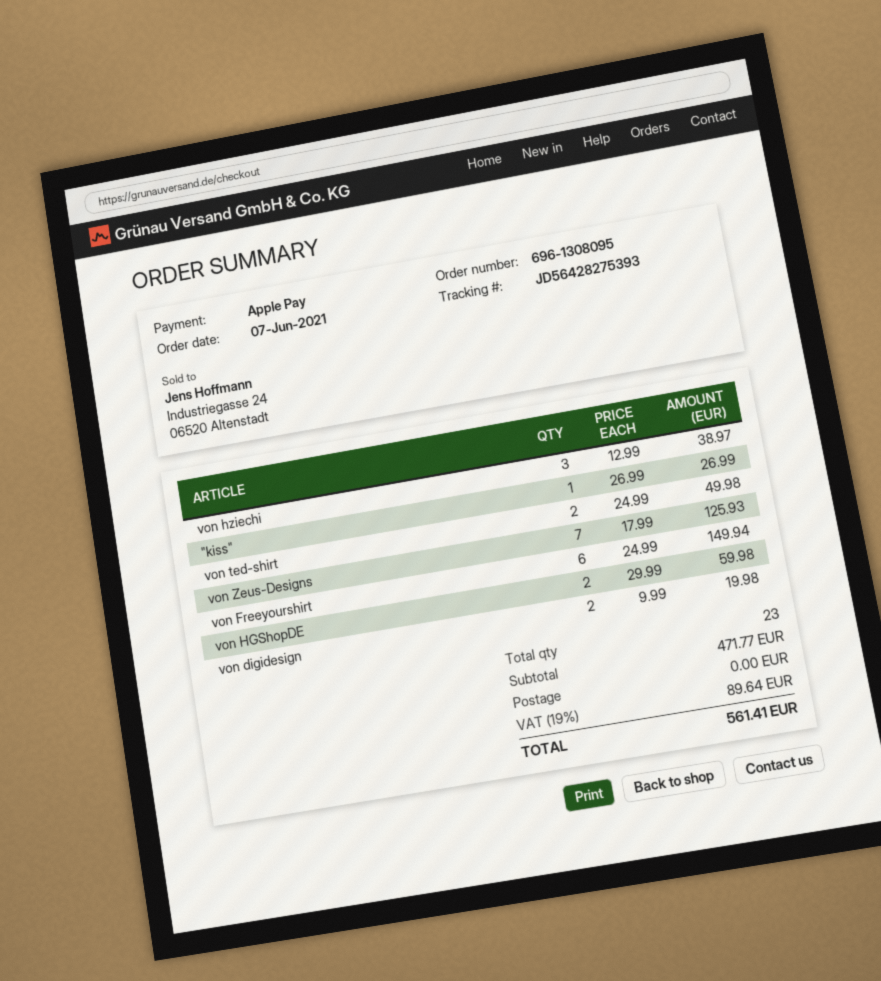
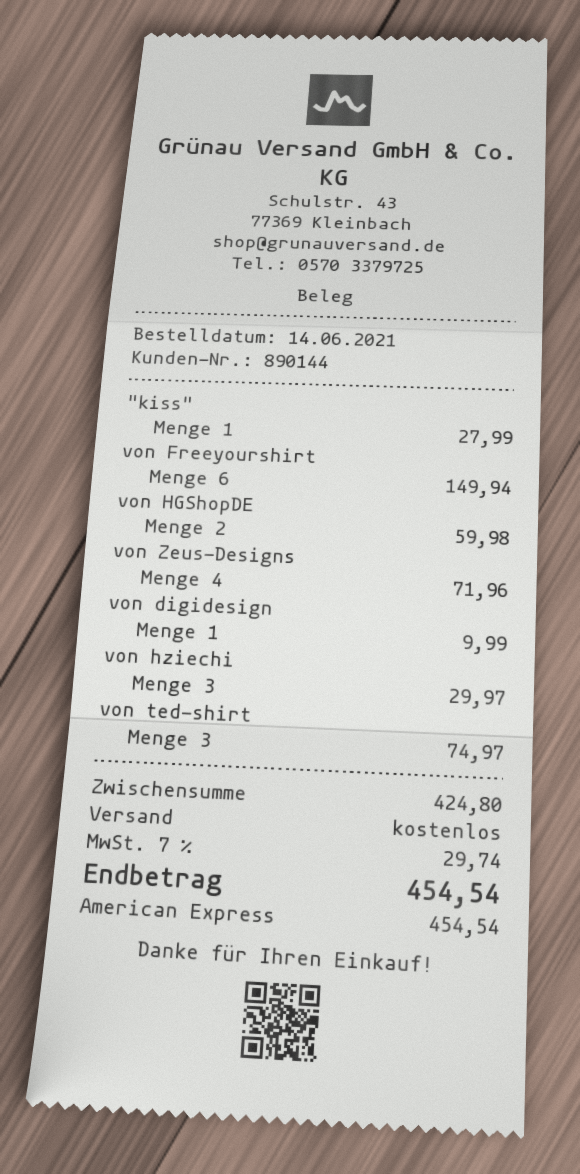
order date: 2021-06-07 -> 2021-06-14
payment method: Apple Pay -> American Express
von hziechi: 3 for 38.97 -> 3 for 29.97
"kiss": 1 for 26.99 -> 1 for 27.99
von ted-shirt: 2 for 49.98 -> 3 for 74.97
von Zeus-Designs: 7 for 125.93 -> 4 for 71.96
von digidesign: 2 for 19.98 -> 1 for 9.99
subtotal: 471.77 -> 424.80
tax: 19% = 89.64 -> 7% = 29.74
total: 561.41 -> 454.54

